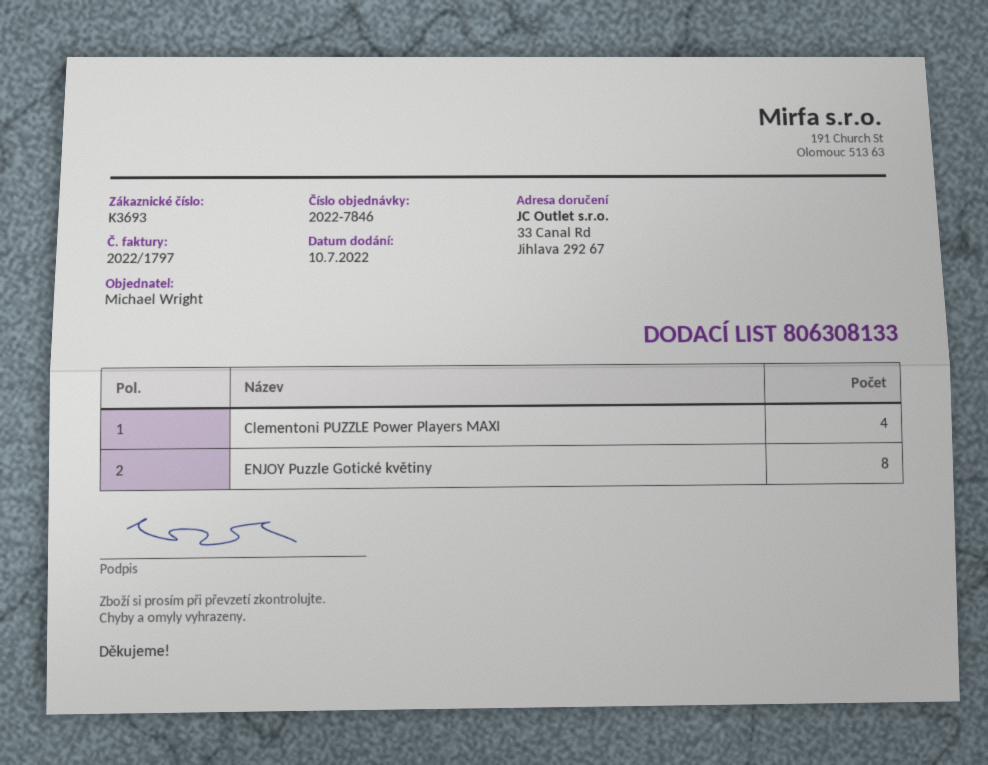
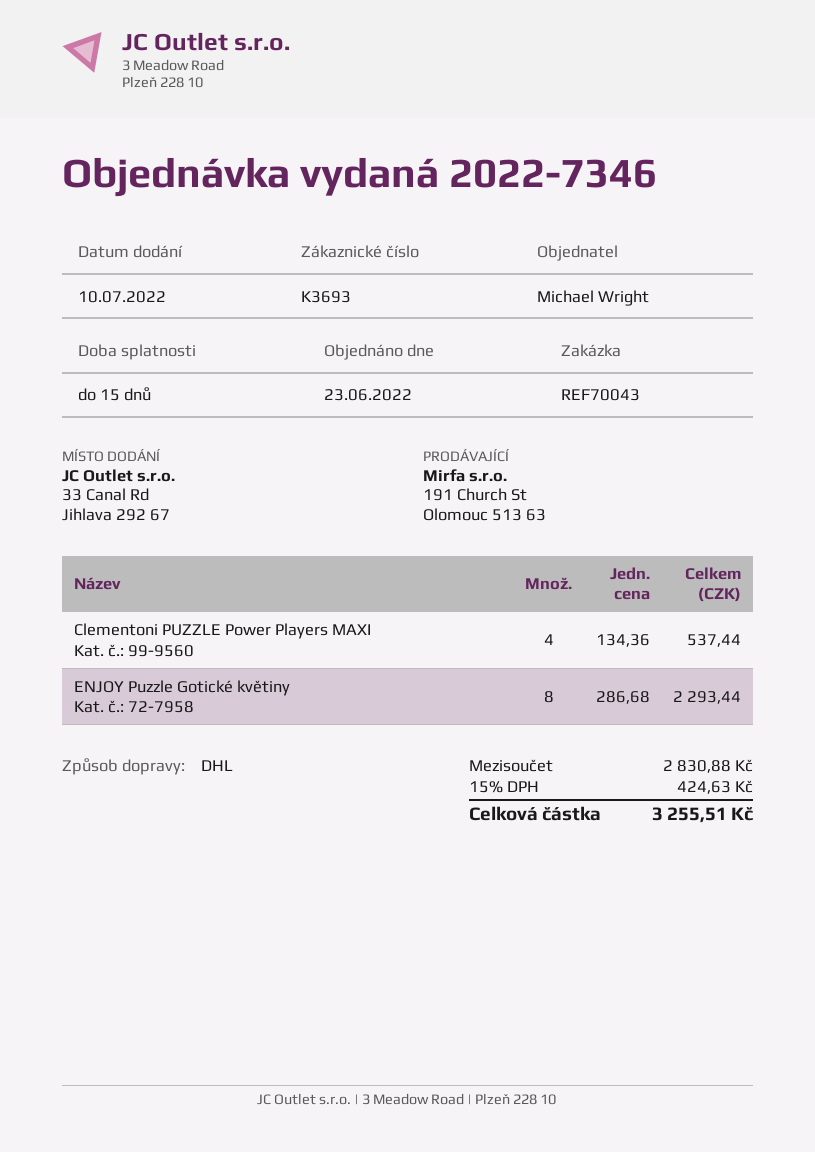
order number: 2022-7846 -> 2022-7346

